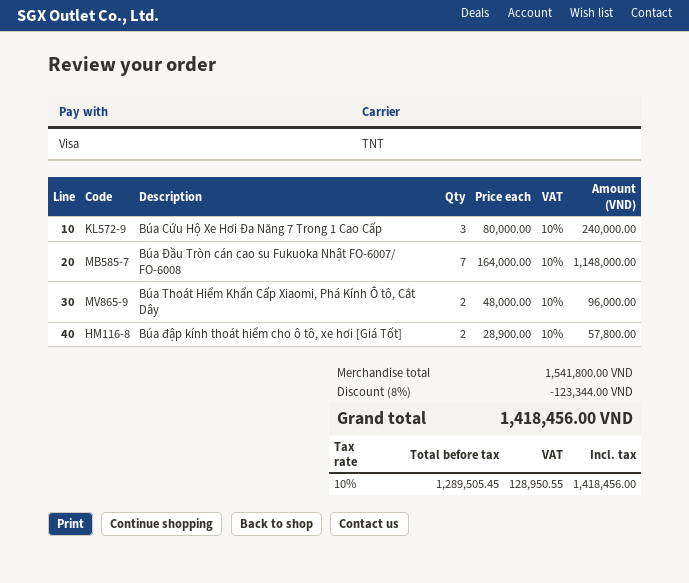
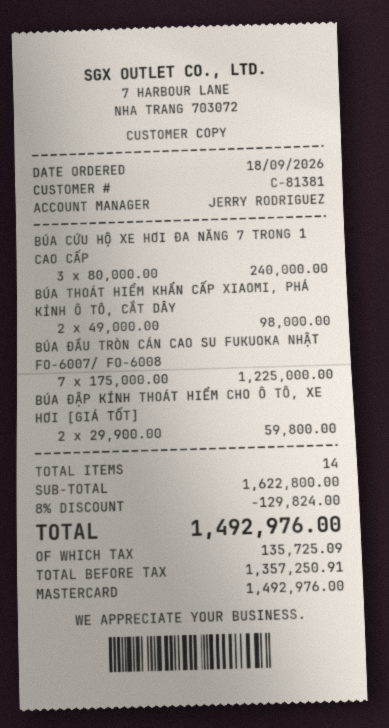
payment method: Visa -> Mastercard
Búa Đầu Tròn cán cao su Fukuoka Nhật FO-6007/ FO-6008: 7 x 164000.00 = 1148000.00 -> 7 x 175000.00 = 1225000.00
Búa Thoát Hiểm Khẩn Cấp Xiaomi, Phá Kính Ô tô, Cắt Dây: 2 x 48000.00 = 96000.00 -> 2 x 49000.00 = 98000.00
Búa đập kính thoát hiểm cho ô tô, xe hơi [Giá Tốt]: 2 x 28900.00 = 57800.00 -> 2 x 29900.00 = 59800.00
subtotal: 1541800.00 -> 1622800.00
discount: 8% = 123344.00 -> 8% = 129824.00
net: 1289505.45 -> 1357250.91
tax: 128950.55 -> 135725.09
total: 1418456.00 -> 1492976.00

